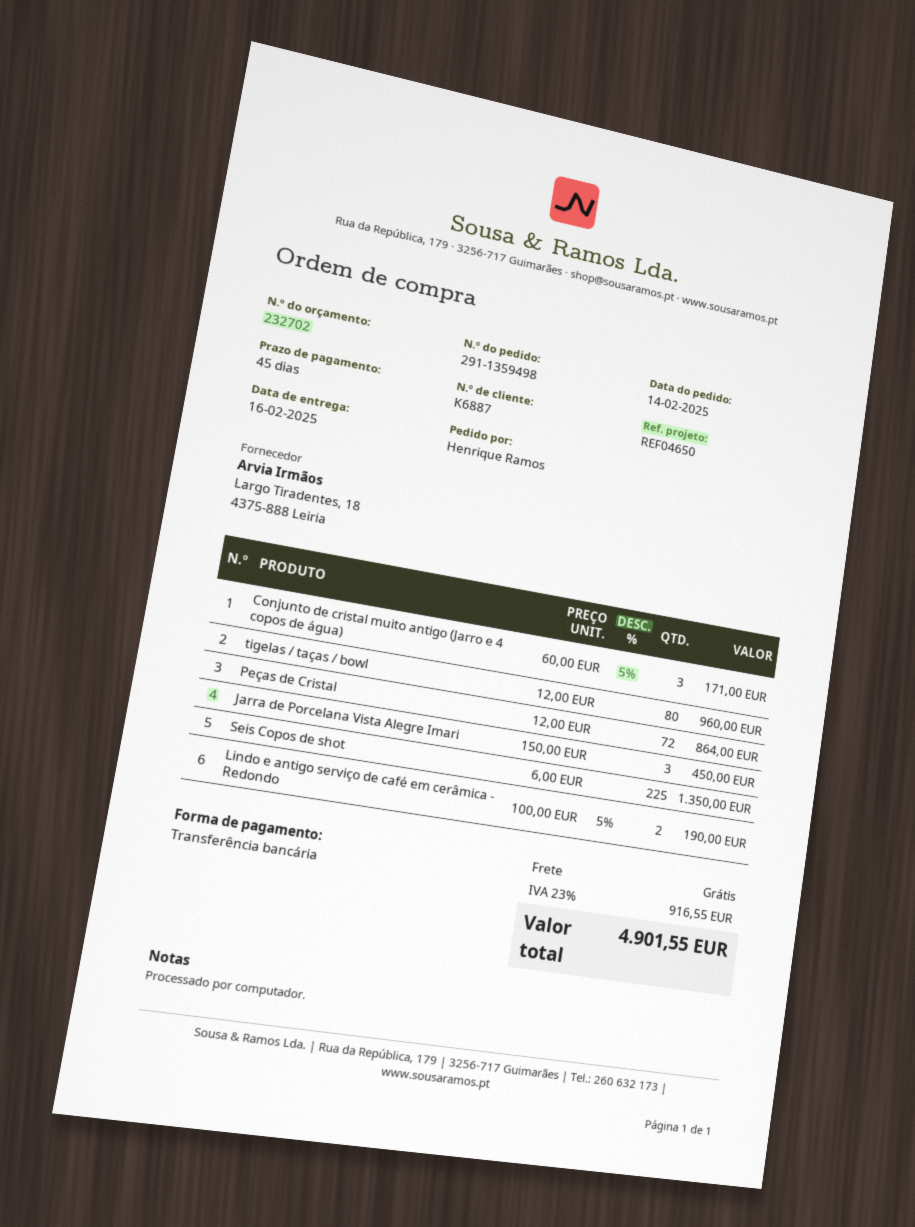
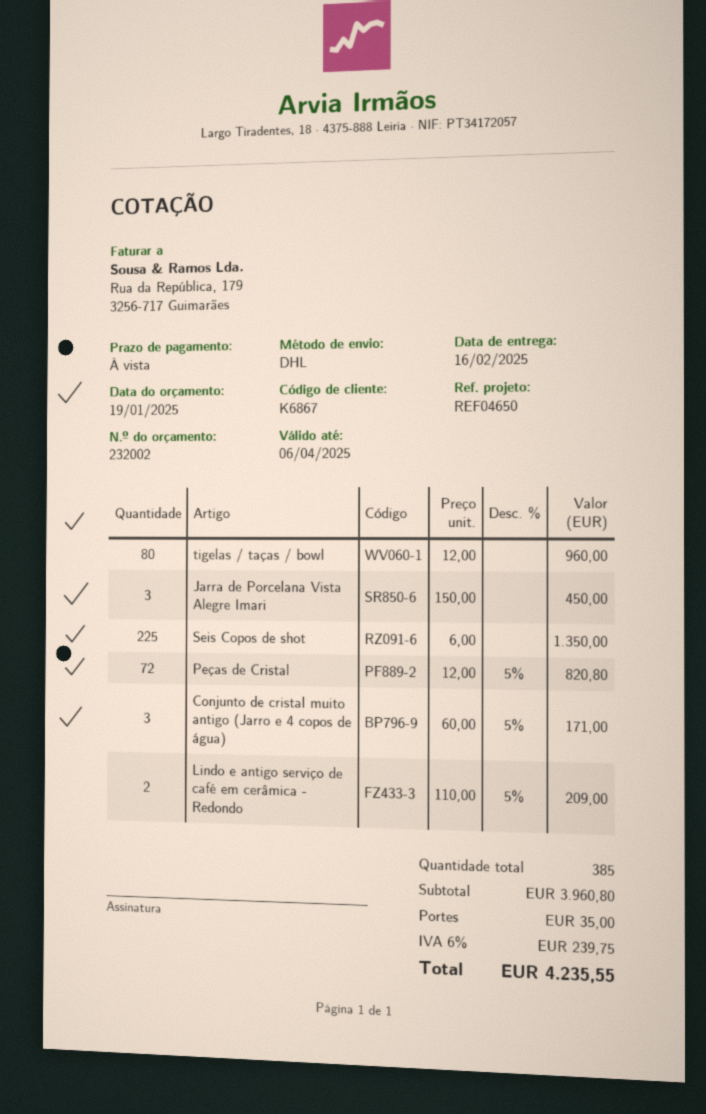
quote number: 232702 -> 232002
payment terms: 45 days -> on receipt
customer number: K6887 -> K6867
Peças de Cristal: 72 x 12.00 = 864.00 -> 72 x 12.00 - 5% = 820.80
Lindo e antigo serviço de café em cerâmica - Redondo: 2 x 100.00 - 5% = 190.00 -> 2 x 110.00 - 5% = 209.00
shipping: 0.00 -> 35.00
tax: 23% = 916.55 -> 6% = 239.75
total: 4901.55 -> 4235.55

